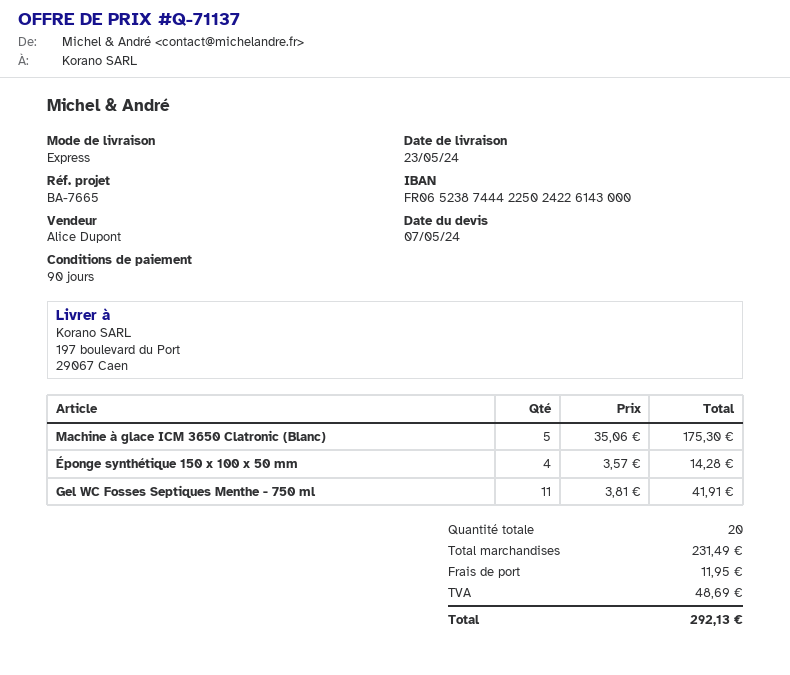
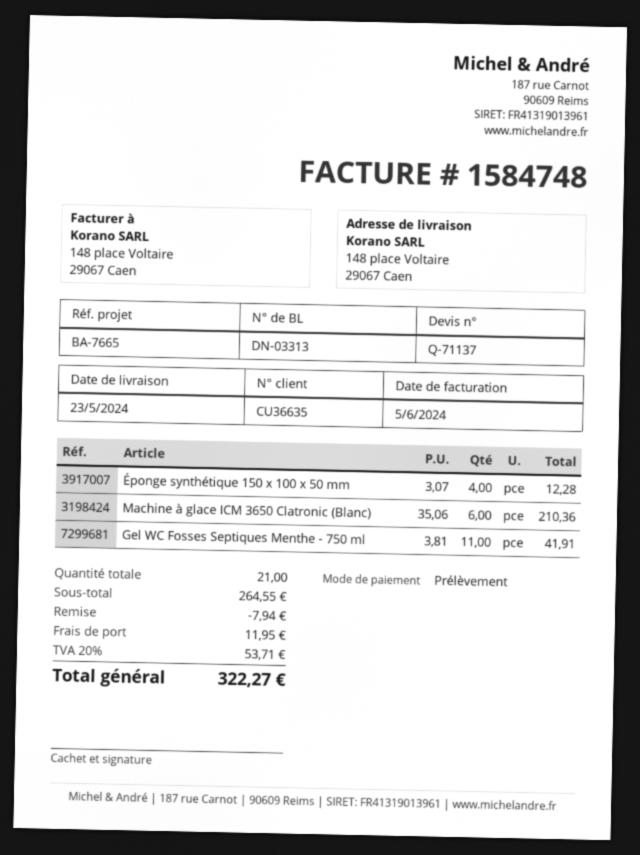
ship to: 197 boulevard du Port, 29067 Caen -> 148 place Voltaire, 29067 Caen
Machine à glace ICM 3650 Clatronic (Blanc): 5 x 35.06 = 175.30 -> 6 x 35.06 = 210.36
Éponge synthétique 150 x 100 x 50 mm: 4 x 3.57 = 14.28 -> 4 x 3.07 = 12.28
total quantity: 20 -> 21
subtotal: 231.49 -> 264.55
discount: none -> 7.94
tax: 48.69 -> 53.71
total: 292.13 -> 322.27

